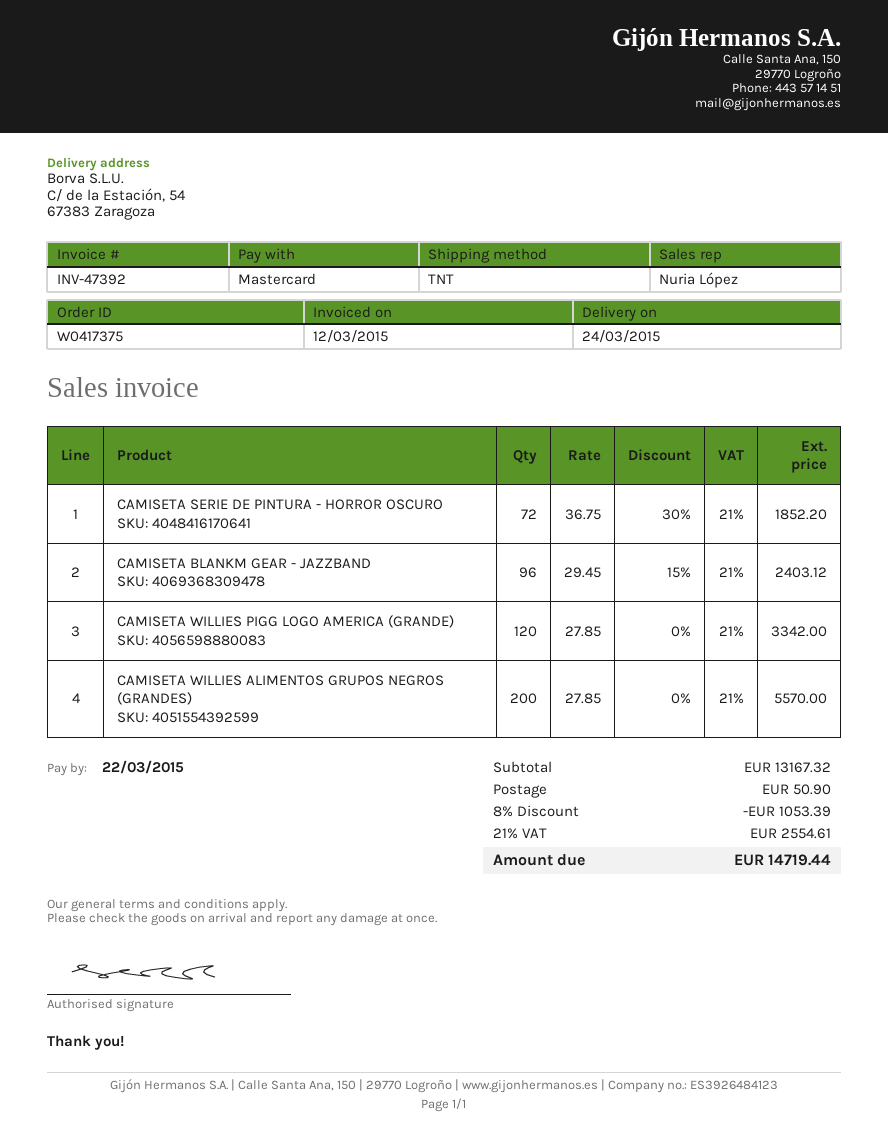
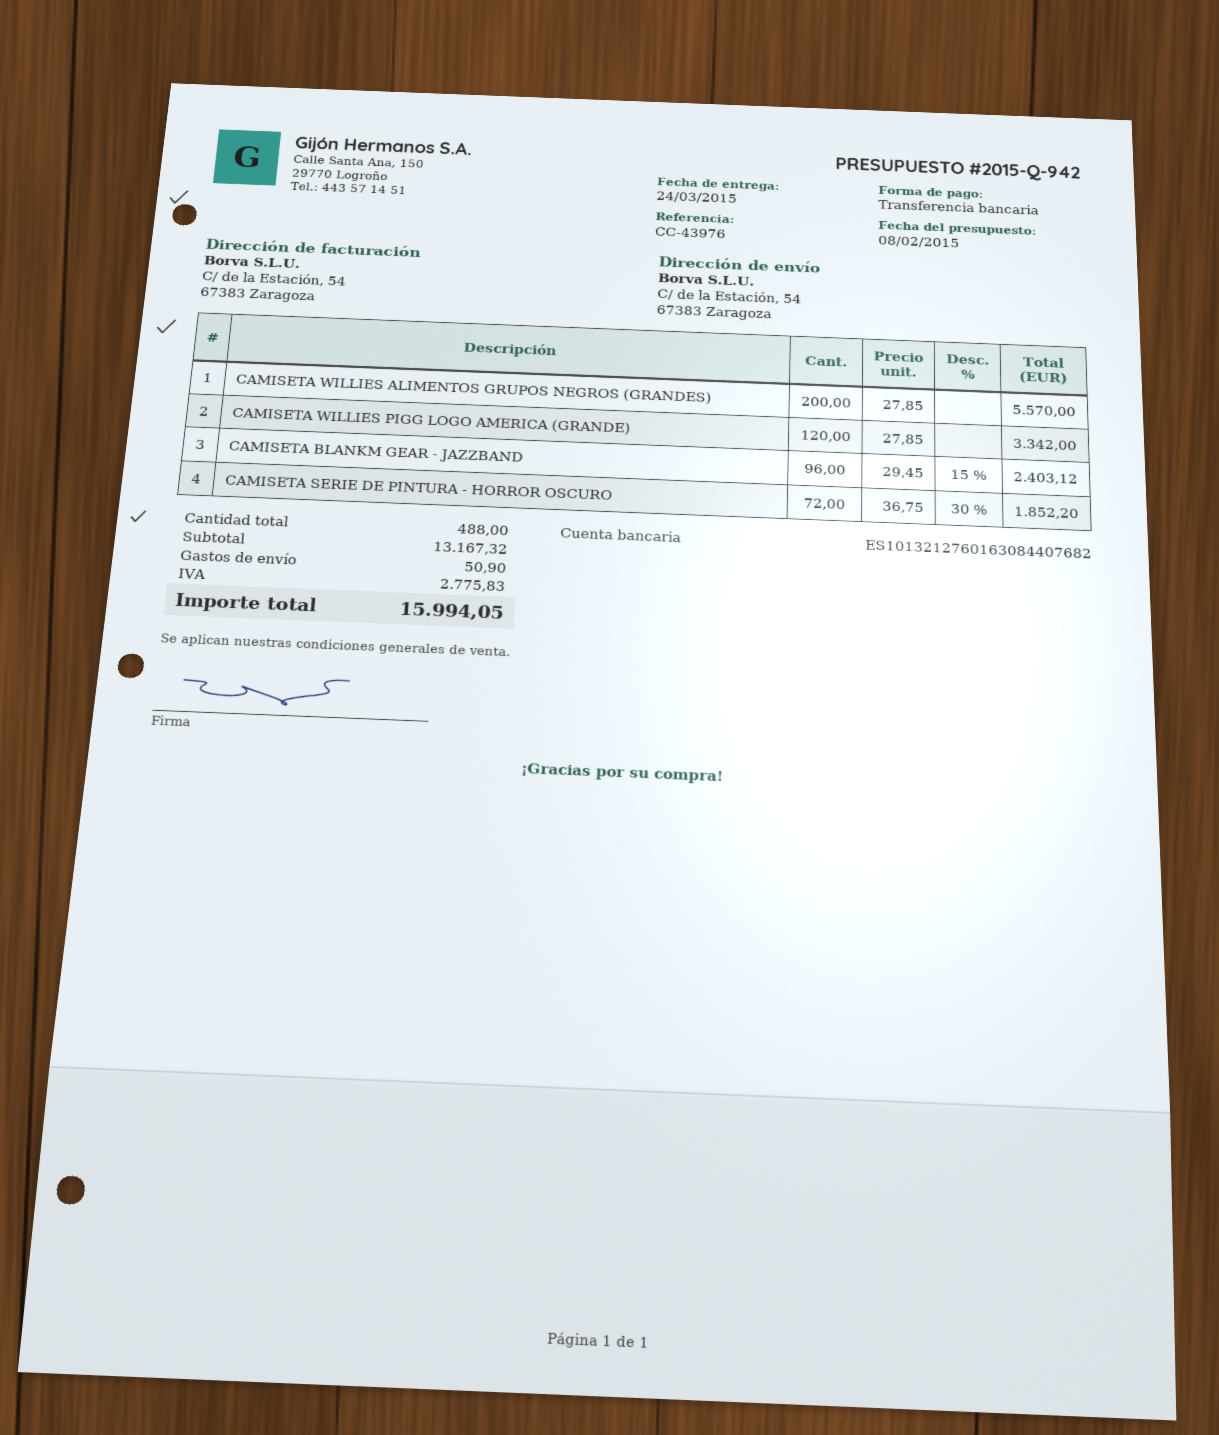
payment method: Mastercard -> bank transfer
discount: 8% = 1053.39 -> none
tax: 2554.61 -> 2775.83
total: 14719.44 -> 15994.05

